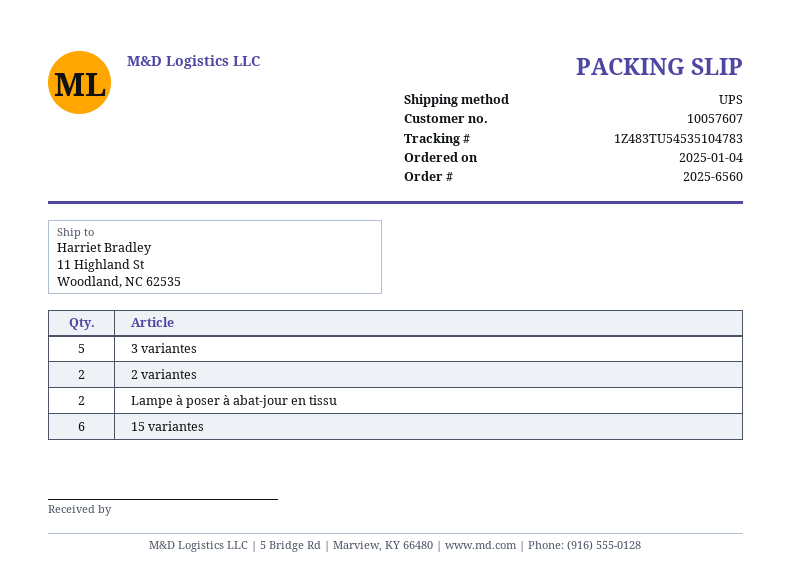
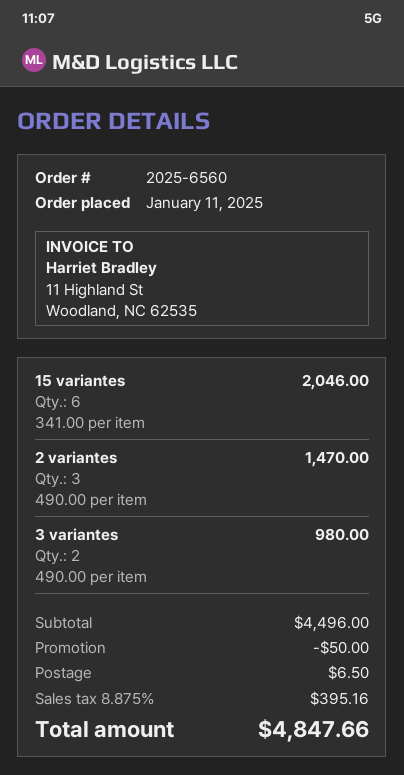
order date: 2025-01-04 -> 2025-01-11
3 variantes: 5 -> 2
2 variantes: 2 -> 3
Lampe à poser à abat-jour en tissu: 2 -> none

